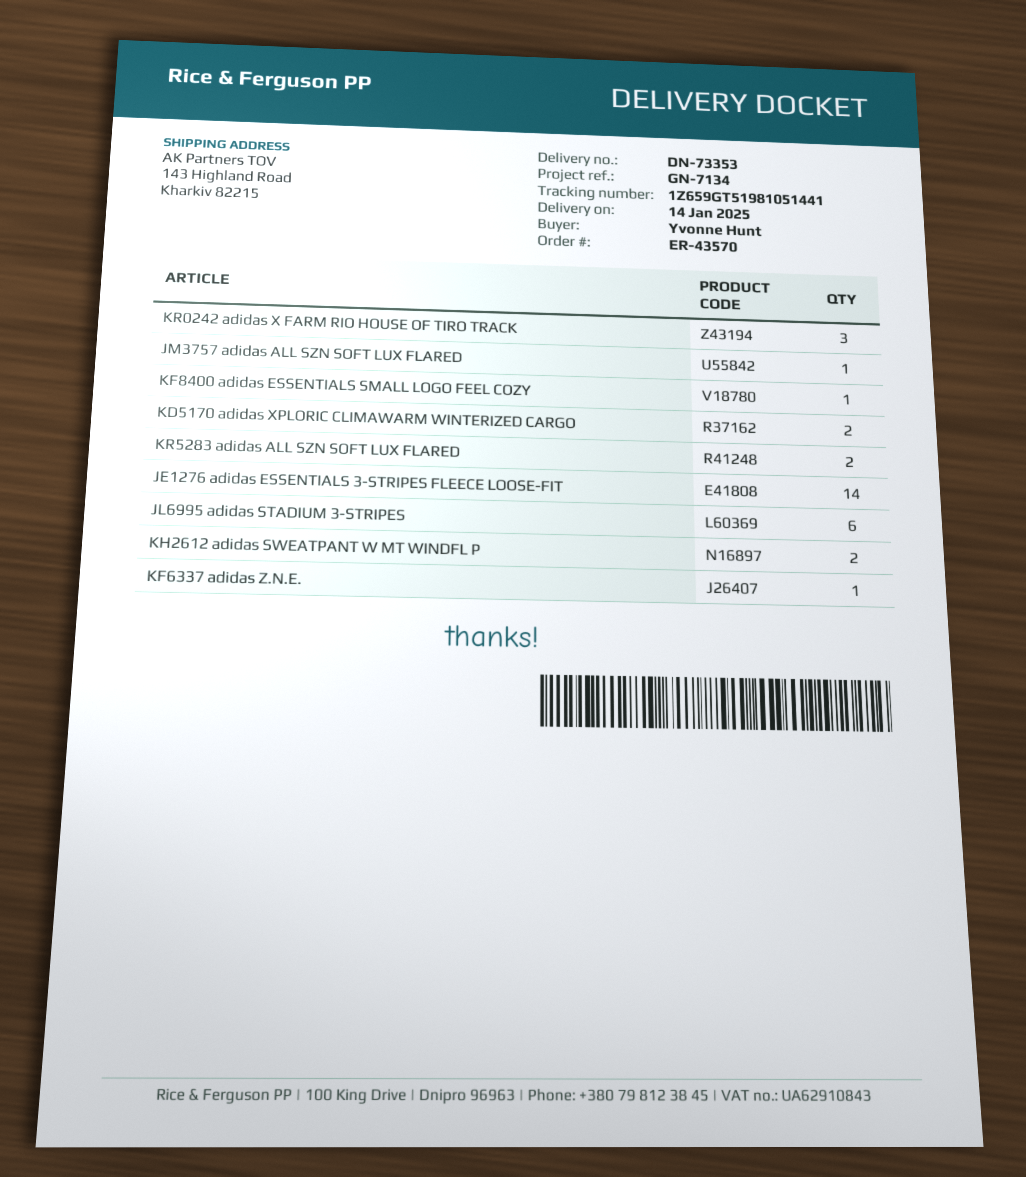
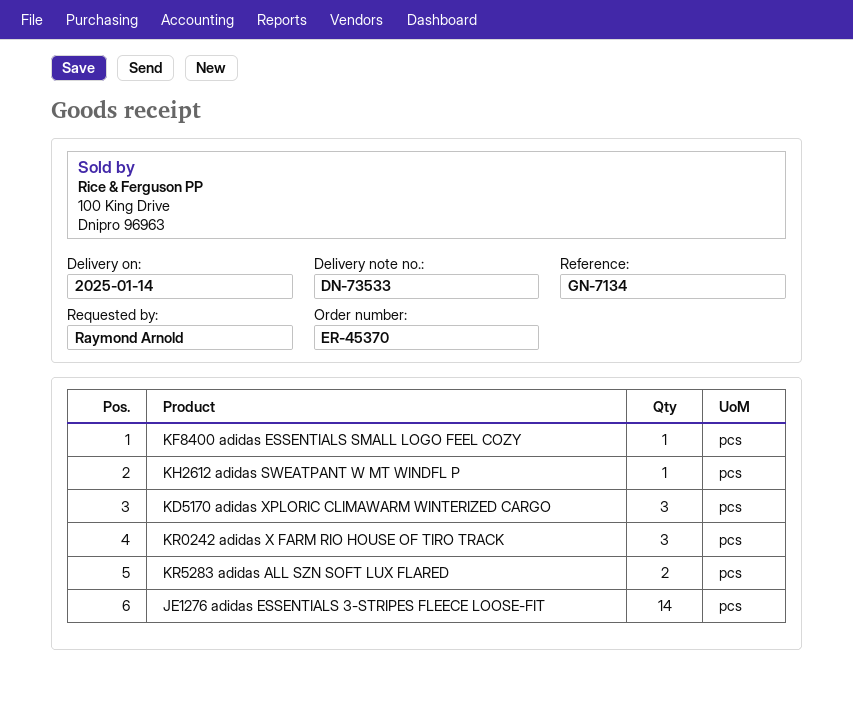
order number: ER-43570 -> ER-45370
delivery note number: DN-73353 -> DN-73533
ordered by: Yvonne Hunt -> Raymond Arnold
JM3757 adidas ALL SZN SOFT LUX FLARED: 1 -> none
KD5170 adidas XPLORIC CLIMAWARM WINTERIZED CARGO: 2 -> 3
JL6995 adidas STADIUM 3-STRIPES: 6 -> none
KH2612 adidas SWEATPANT W MT WINDFL P: 2 -> 1
KF6337 adidas Z.N.E.: 1 -> none

